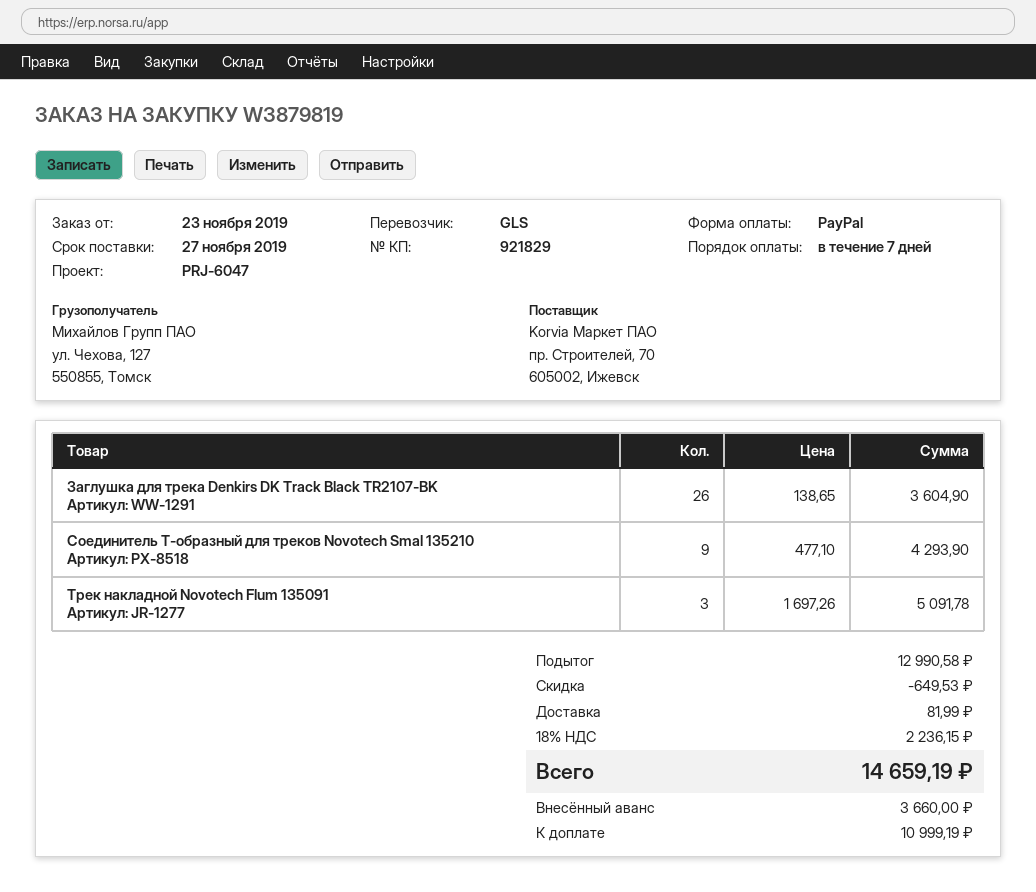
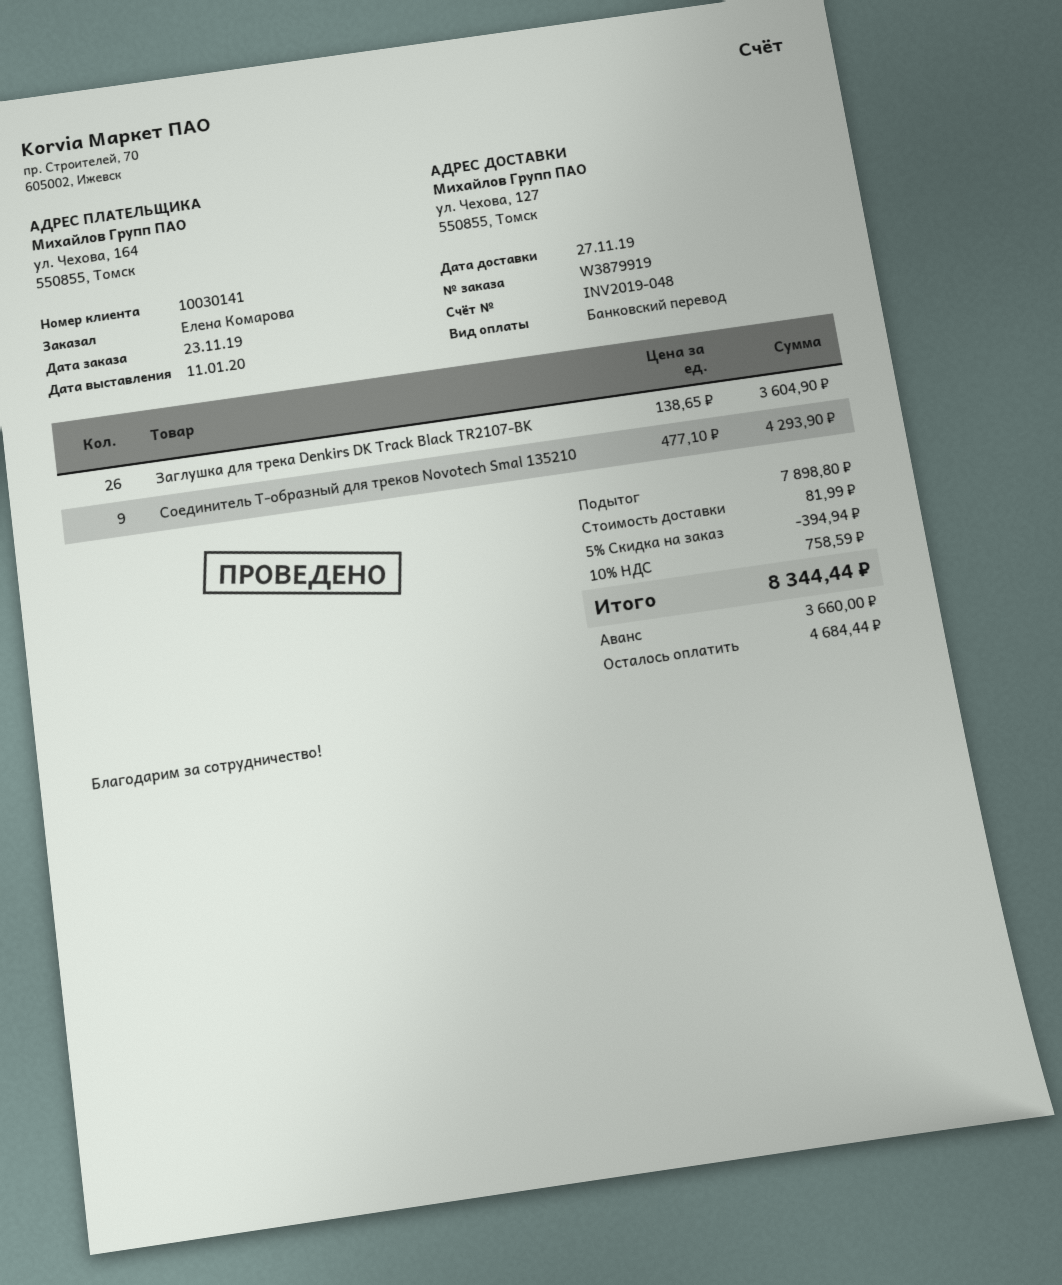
order number: W3879819 -> W3879919
payment method: PayPal -> bank transfer
Трек накладной Novotech Flum 135091: 3 x 1697.26 = 5091.78 -> none
subtotal: 12990.58 -> 7898.80
discount: 649.53 -> 394.94
tax: 18% = 2236.15 -> 10% = 758.59
total: 14659.19 -> 8344.44
balance: 10999.19 -> 4684.44

